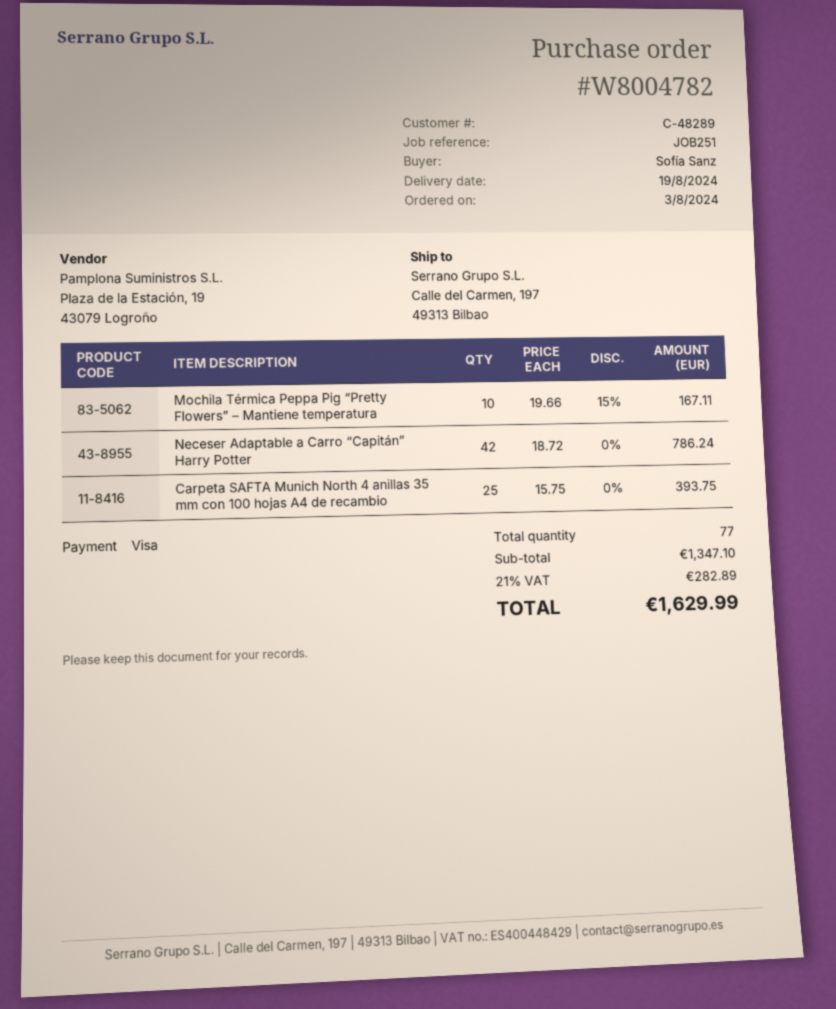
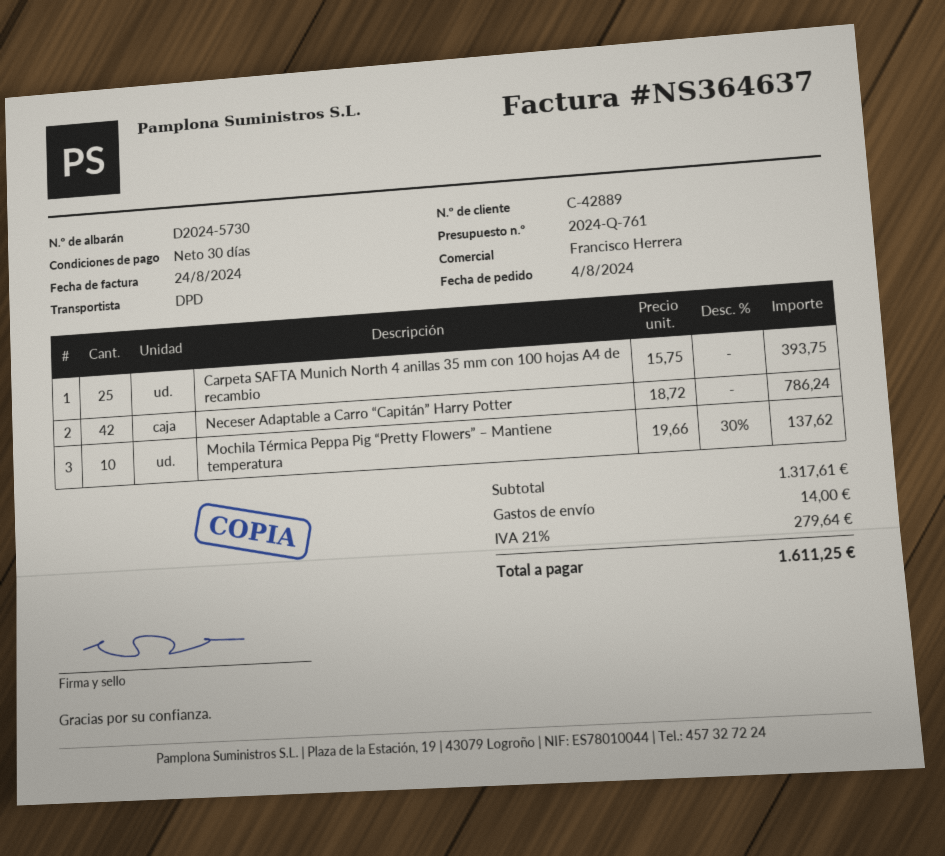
order date: 2024-08-03 -> 2024-08-04
customer number: C-48289 -> C-42889
Mochila Térmica Peppa Pig “Pretty Flowers” – Mantiene temperatura: 10 x 19.66 - 15% = 167.11 -> 10 x 19.66 - 30% = 137.62
subtotal: 1347.10 -> 1317.61
shipping: none -> 14.00
tax: 21% = 282.89 -> 21% = 279.64
total: 1629.99 -> 1611.25

